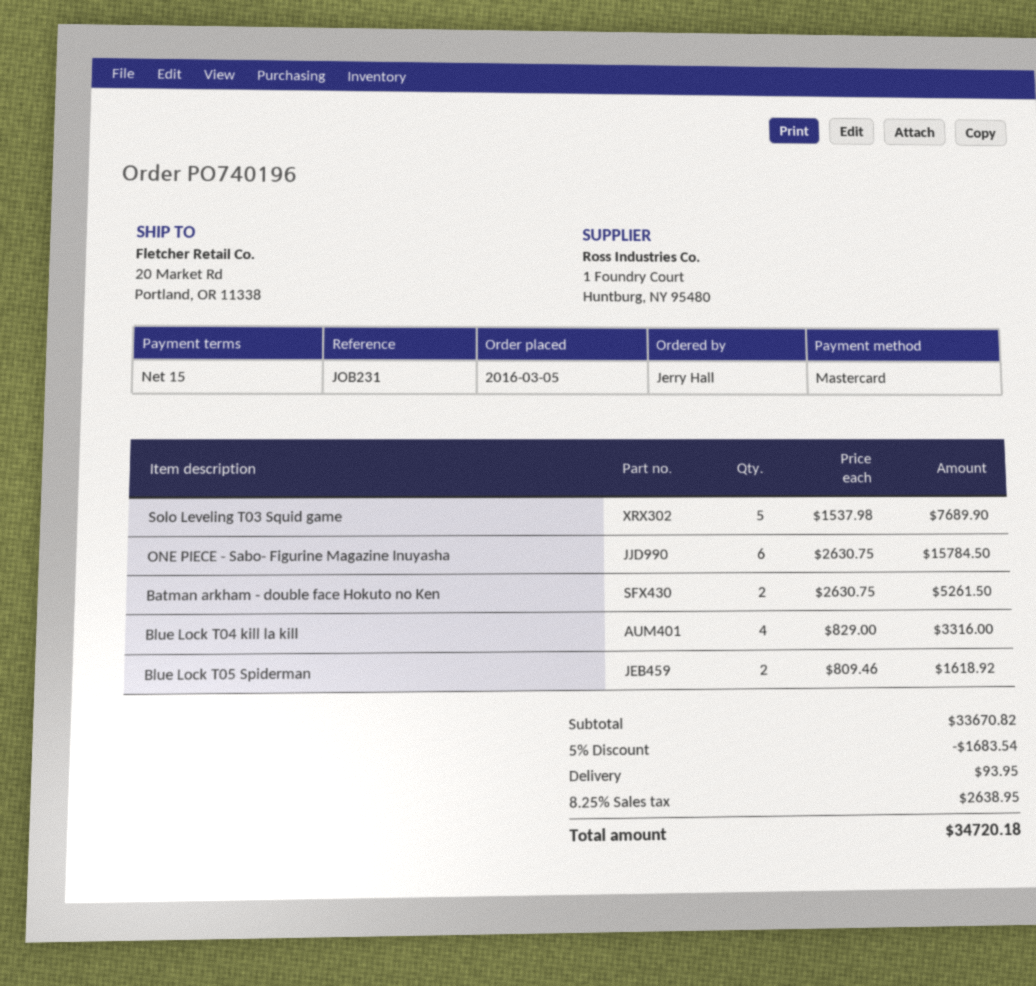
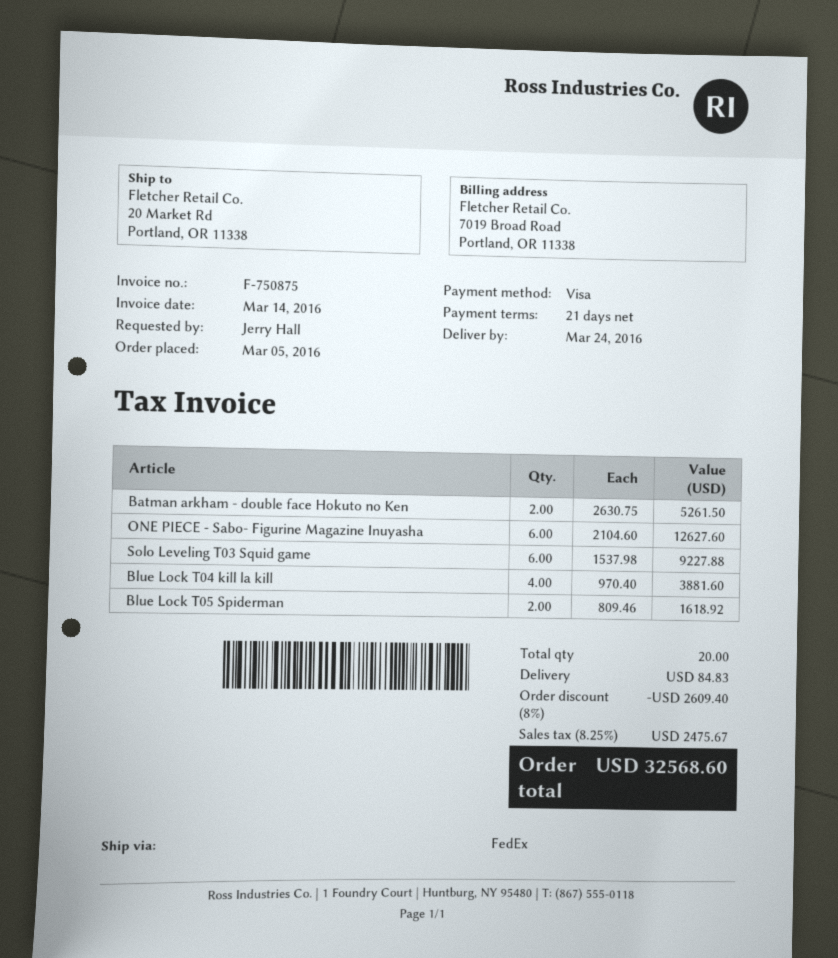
payment terms: 15 days -> 21 days
payment method: Mastercard -> Visa
Solo Leveling T03 Squid game: 5 x 1537.98 = 7689.90 -> 6 x 1537.98 = 9227.88
ONE PIECE - Sabo- Figurine Magazine Inuyasha: 6 x 2630.75 = 15784.50 -> 6 x 2104.60 = 12627.60
Blue Lock T04 kill la kill: 4 x 829.00 = 3316.00 -> 4 x 970.40 = 3881.60
discount: 5% = 1683.54 -> 8% = 2609.40
shipping: 93.95 -> 84.83
tax: 8.25% = 2638.95 -> 8.25% = 2475.67
total: 34720.18 -> 32568.60

